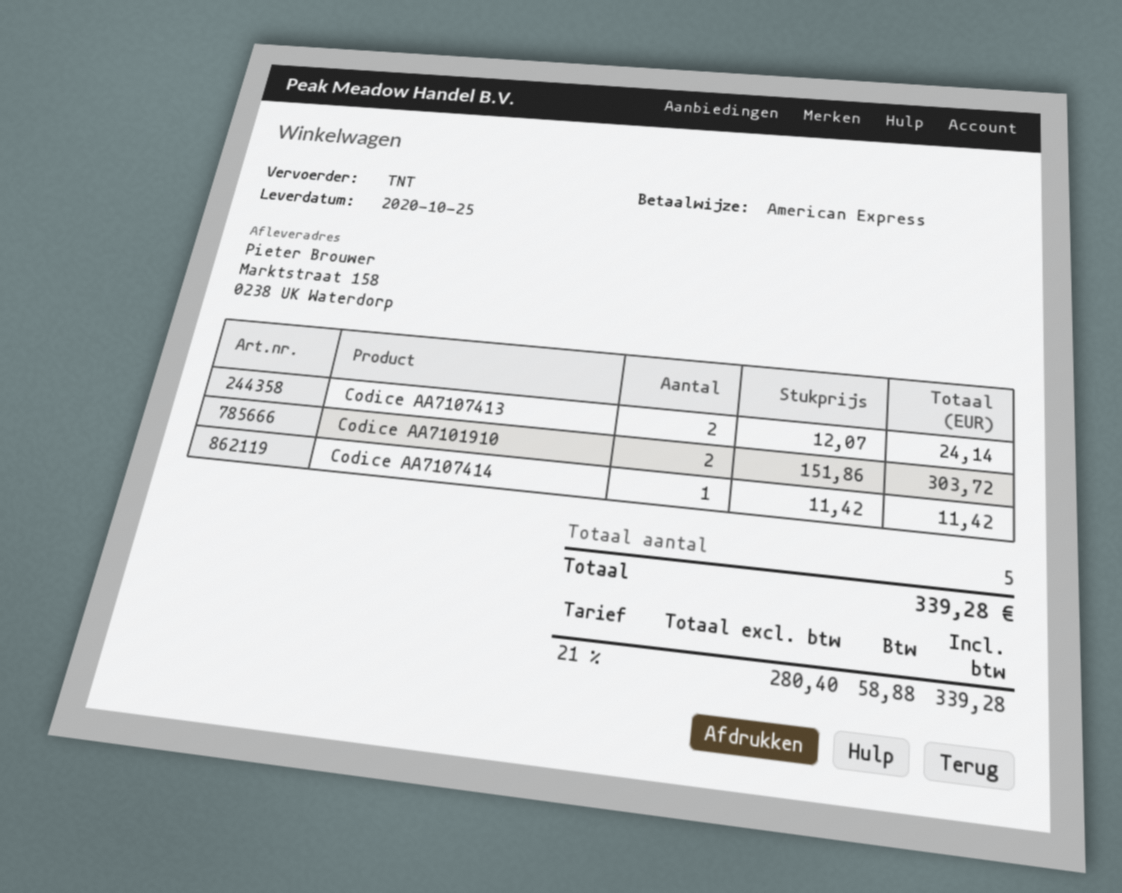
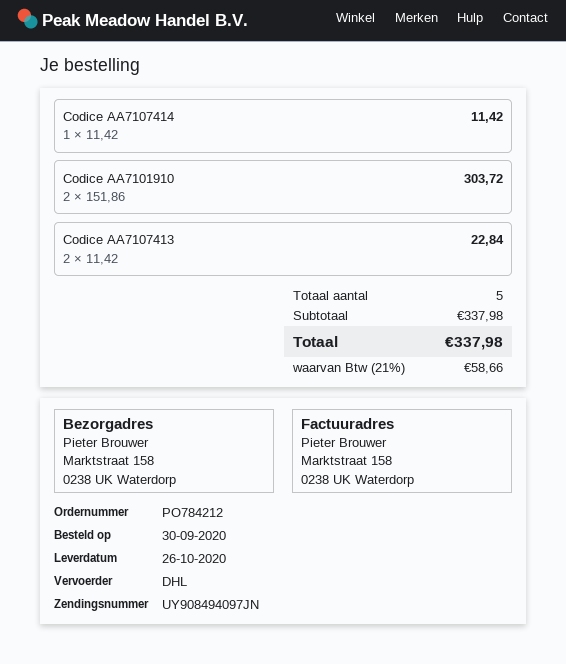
delivery date: 2020-10-25 -> 2020-10-26
shipping method: TNT -> DHL
Codice AA7107413: 2 x 12.07 = 24.14 -> 2 x 11.42 = 22.84
tax: 21% = 58.88 -> 21% = 58.66
total: 339.28 -> 337.98

